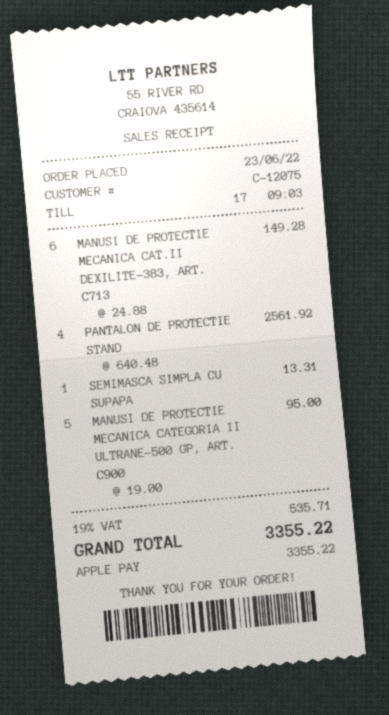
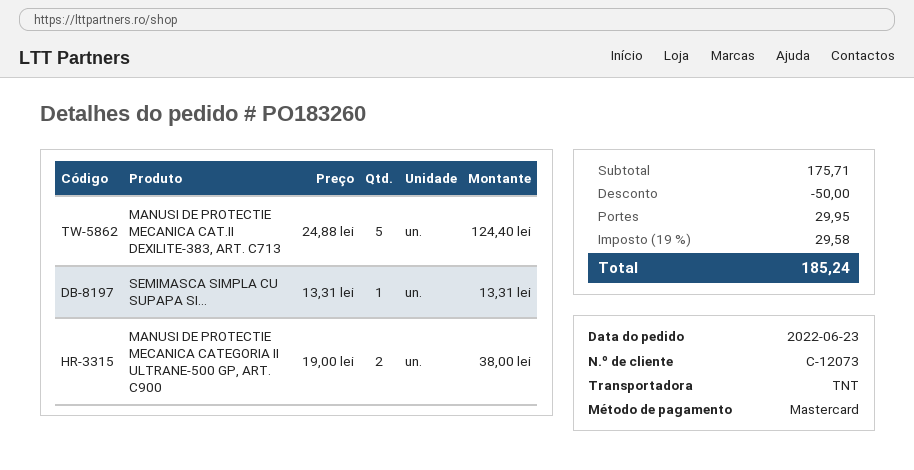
customer number: C-12075 -> C-12073
payment method: Apple Pay -> Mastercard
MANUSI DE PROTECTIE MECANICA CAT.II DEXILITE-383, ART. C713: 6 x 24.88 = 149.28 -> 5 x 24.88 = 124.40
PANTALON DE PROTECTIE STAND: 4 x 640.48 = 2561.92 -> none
MANUSI DE PROTECTIE MECANICA CATEGORIA II ULTRANE-500 GP, ART. C900: 5 x 19.00 = 95.00 -> 2 x 19.00 = 38.00
discount: none -> 50.00
shipping: none -> 29.95
tax: 19% = 535.71 -> 19% = 29.58
total: 3355.22 -> 185.24

